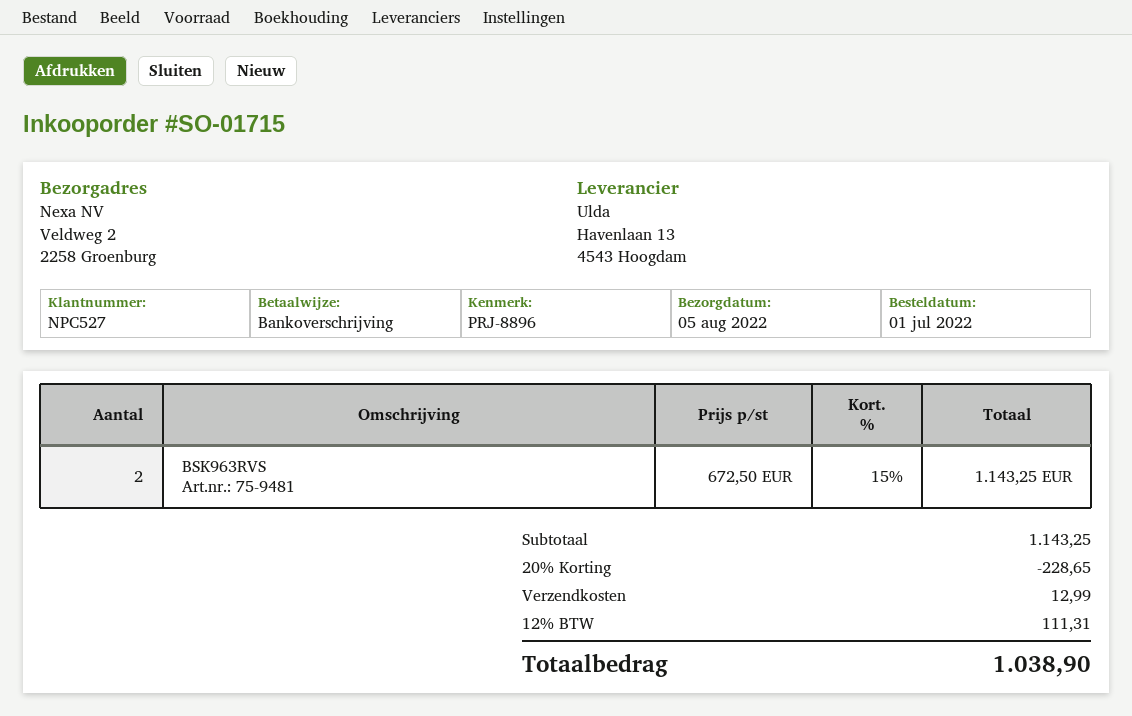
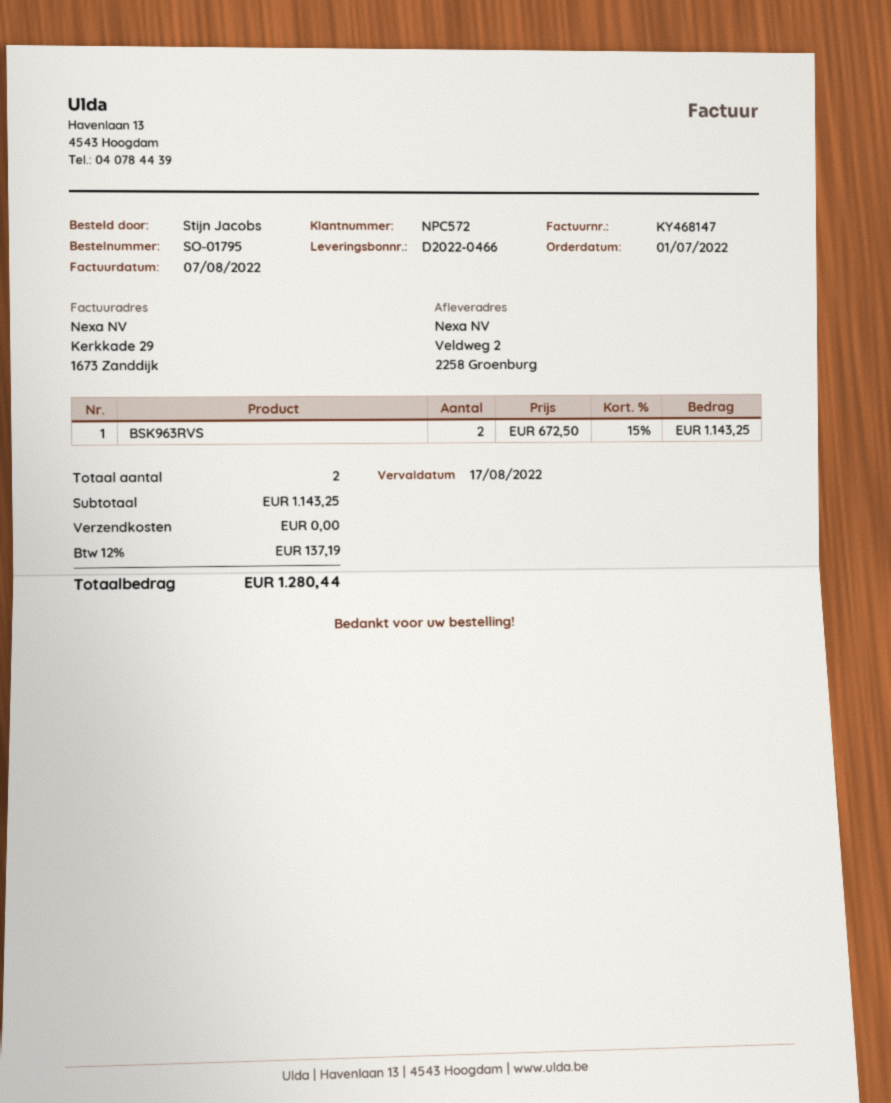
order number: SO-01715 -> SO-01795
customer number: NPC527 -> NPC572
discount: 20% = 228.65 -> none
shipping: 12.99 -> 0.00
tax: 12% = 111.31 -> 12% = 137.19
total: 1038.90 -> 1280.44

